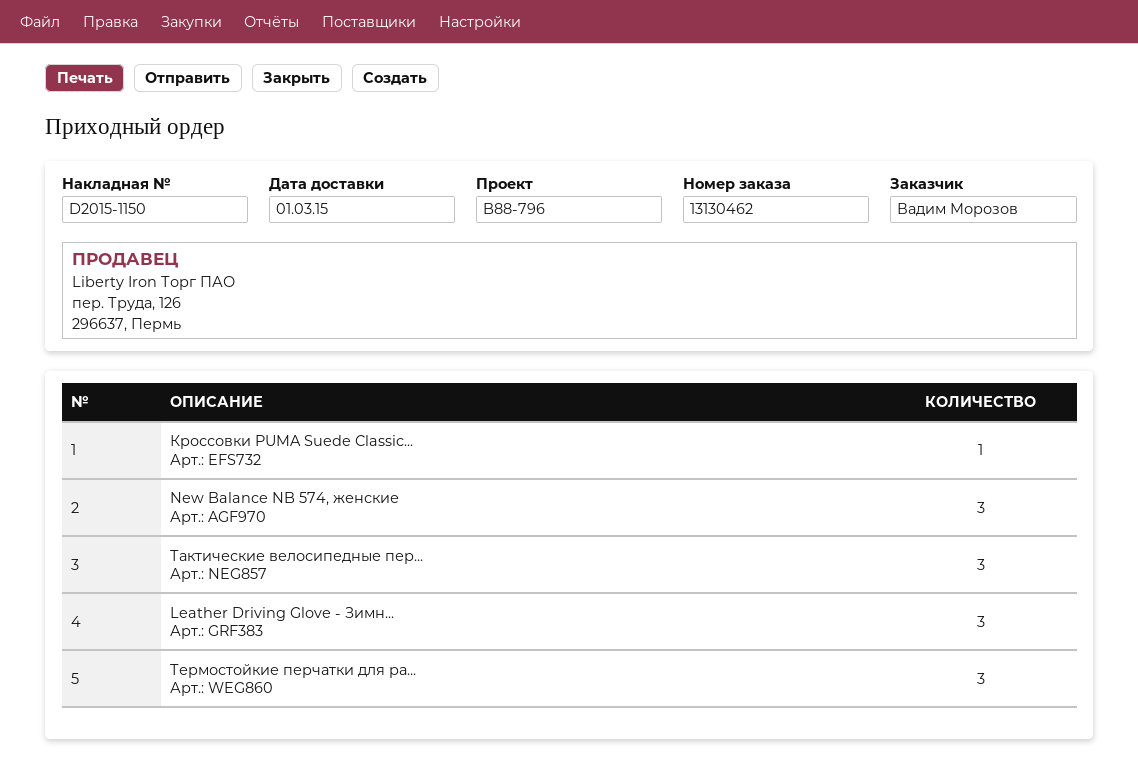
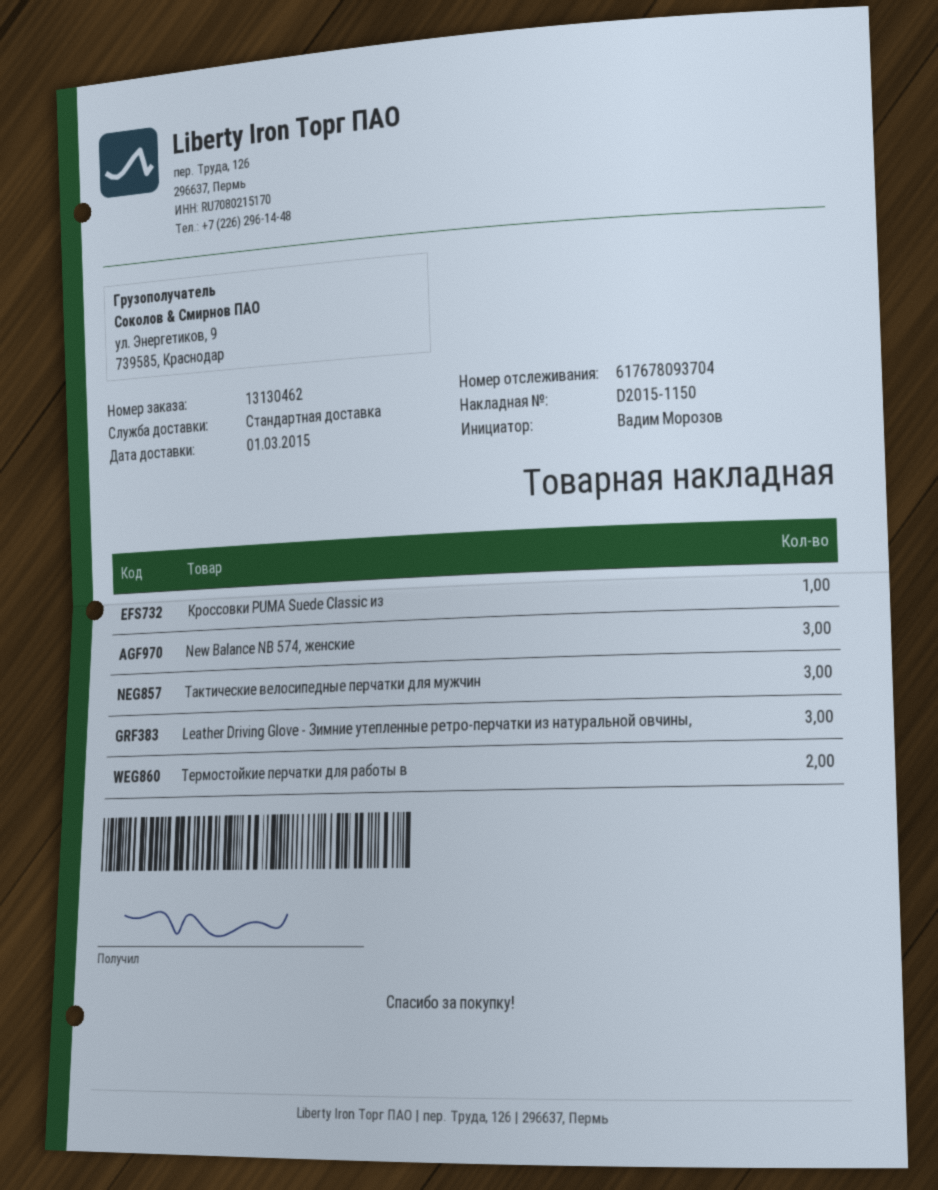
Термостойкие перчатки для ра...: 3 -> 2

